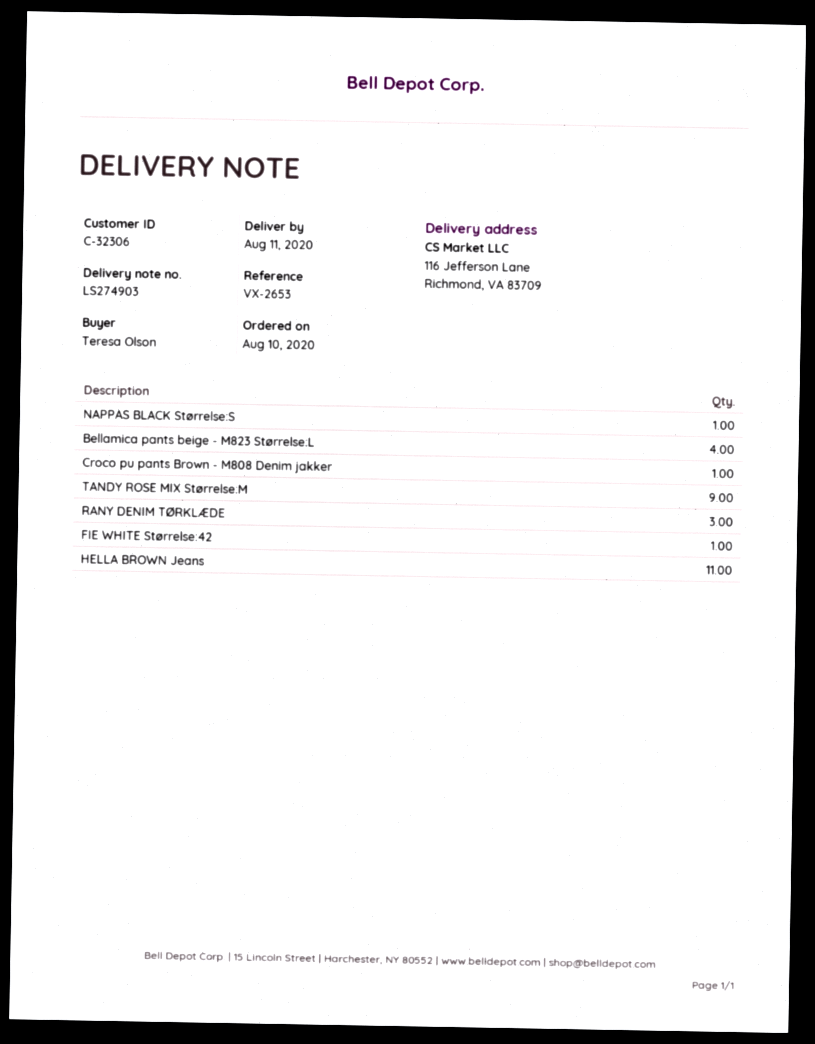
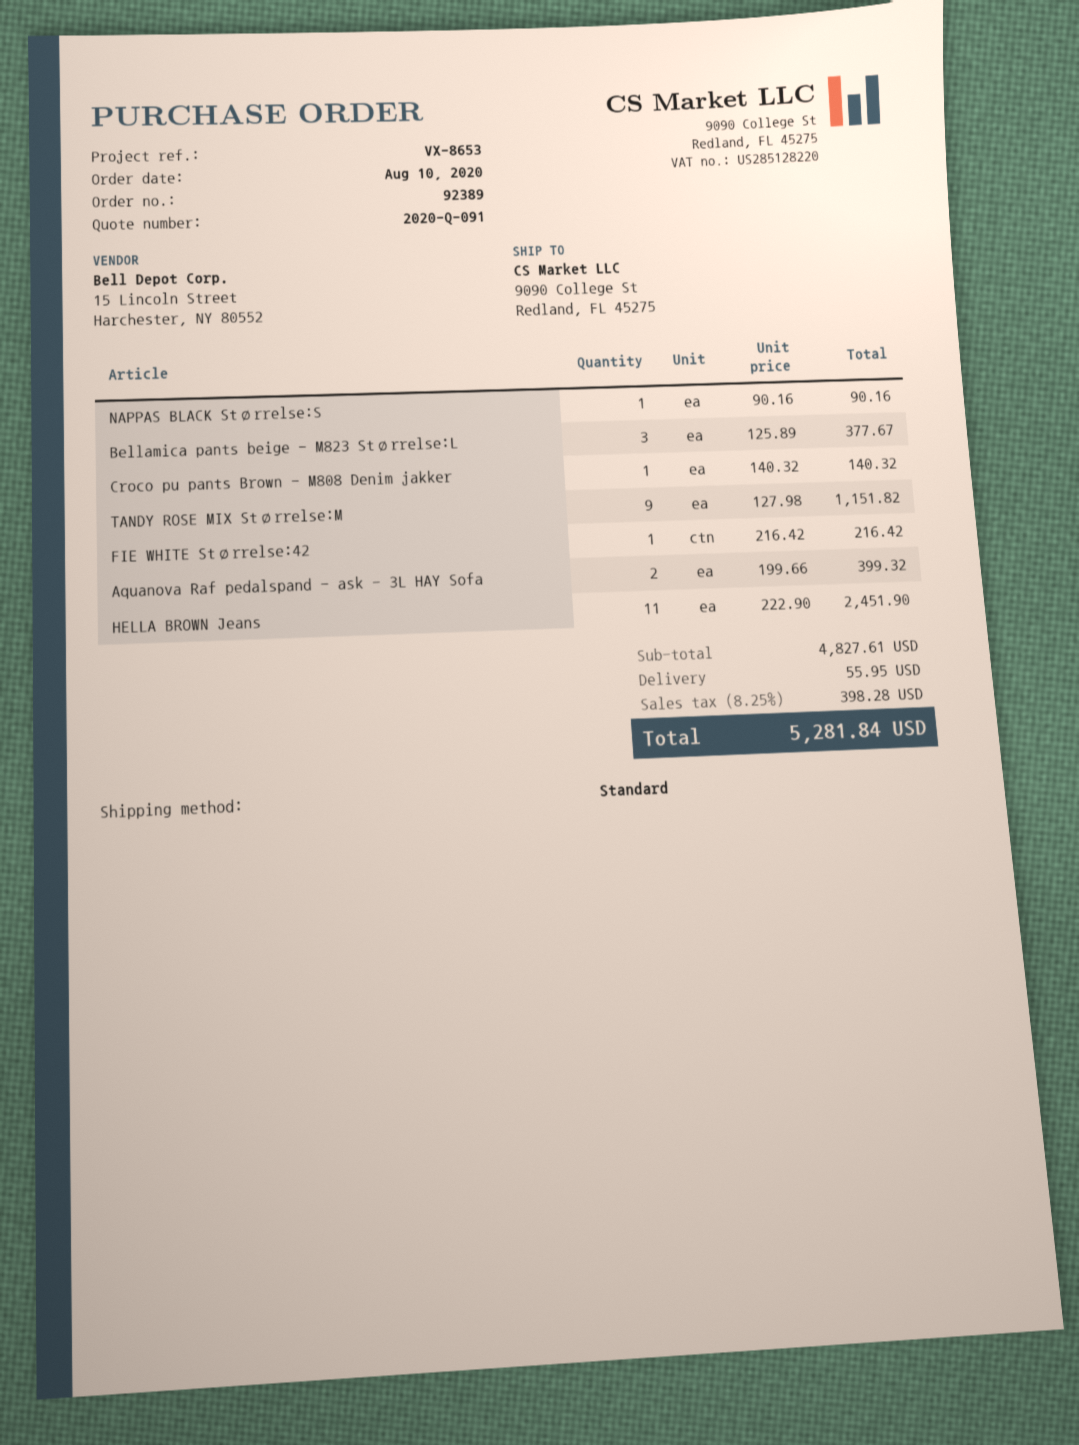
reference: VX-2653 -> VX-8653
ship to: 116 Jefferson Lane, Richmond, VA 83709 -> 9090 College St, Redland, FL 45275
Bellamica pants beige - M823 Størrelse:L: 4 -> 3
RANY DENIM TØRKLÆDE: 3 -> none
Aquanova Raf pedalspand - ask - 3L HAY Sofa: none -> 2

